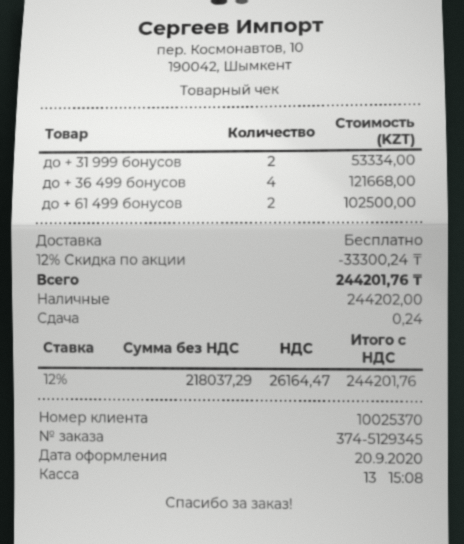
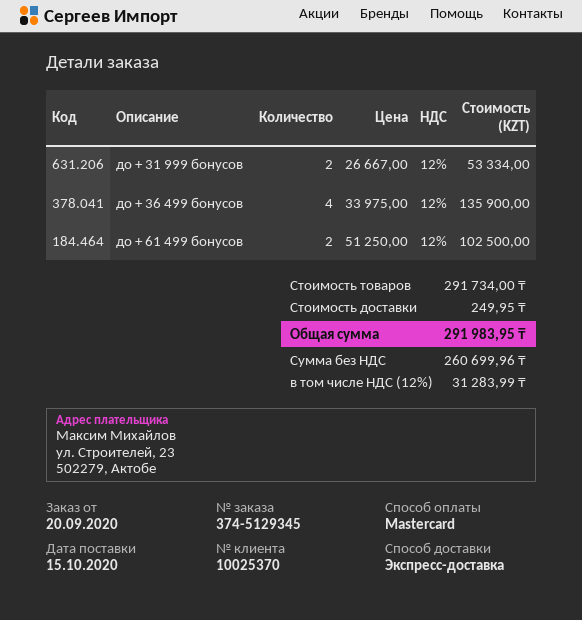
payment method: cash -> Mastercard
до + 36 499 бонусов: 4 for 121668.00 -> 4 for 135900.00
discount: 12% = 33300.24 -> none
shipping: 0.00 -> 249.95
net: 218037.29 -> 260699.96
tax: 12% = 26164.47 -> 12% = 31283.99
total: 244201.76 -> 291983.95

